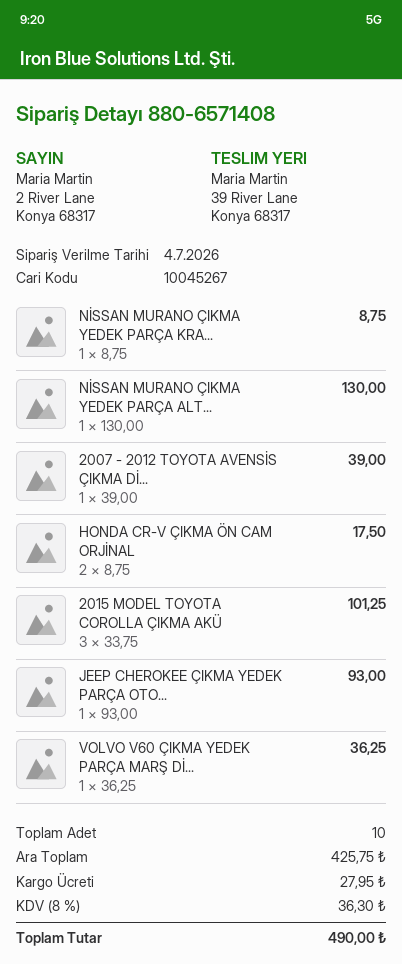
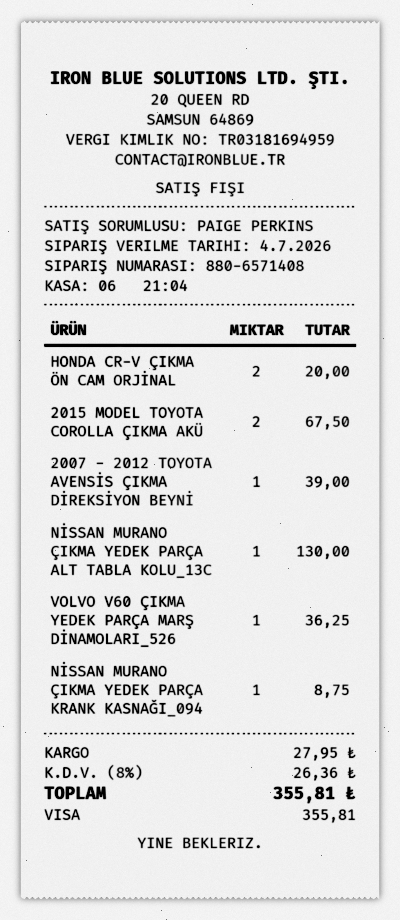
HONDA CR-V ÇIKMA ÖN CAM ORJİNAL: 2 for 17.50 -> 2 for 20.00
2015 MODEL TOYOTA COROLLA ÇIKMA AKÜ: 3 for 101.25 -> 2 for 67.50
JEEP CHEROKEE ÇIKMA YEDEK PARÇA OTO...: 1 for 93.00 -> none
tax: 8% = 36.30 -> 8% = 26.36
total: 490.00 -> 355.81

